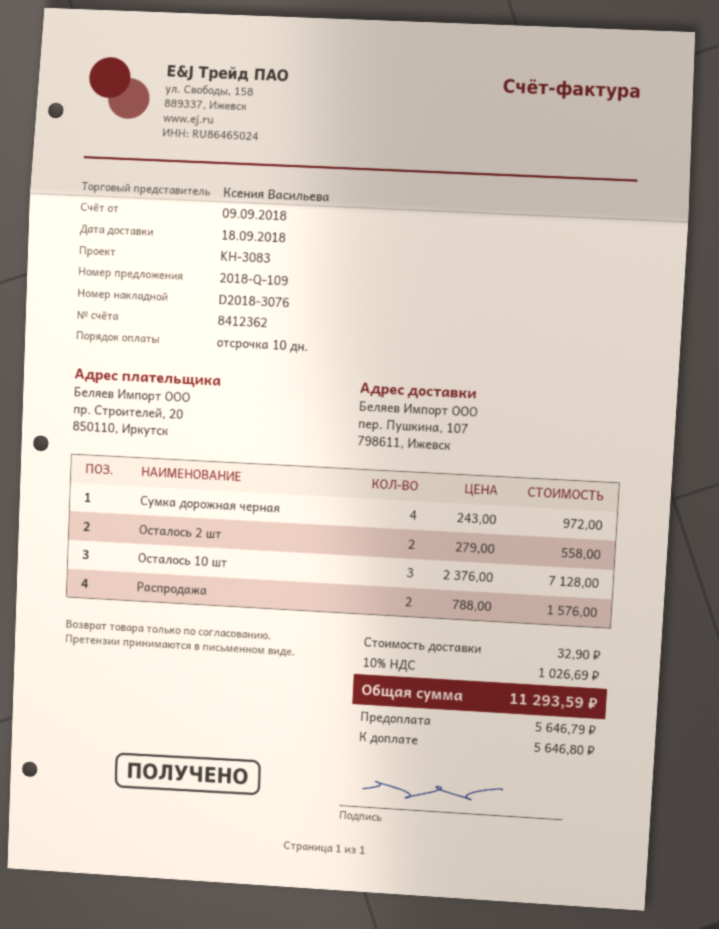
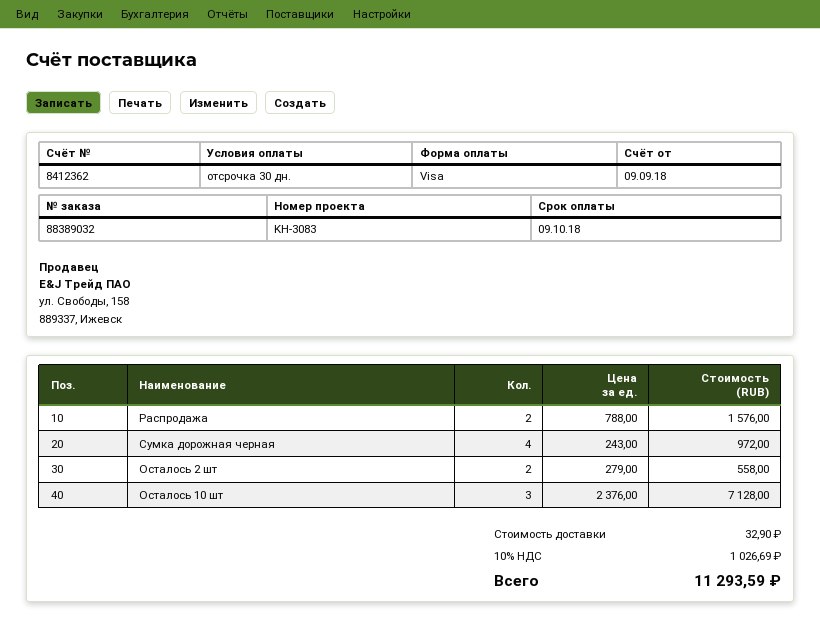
payment terms: 10 days -> 30 days

